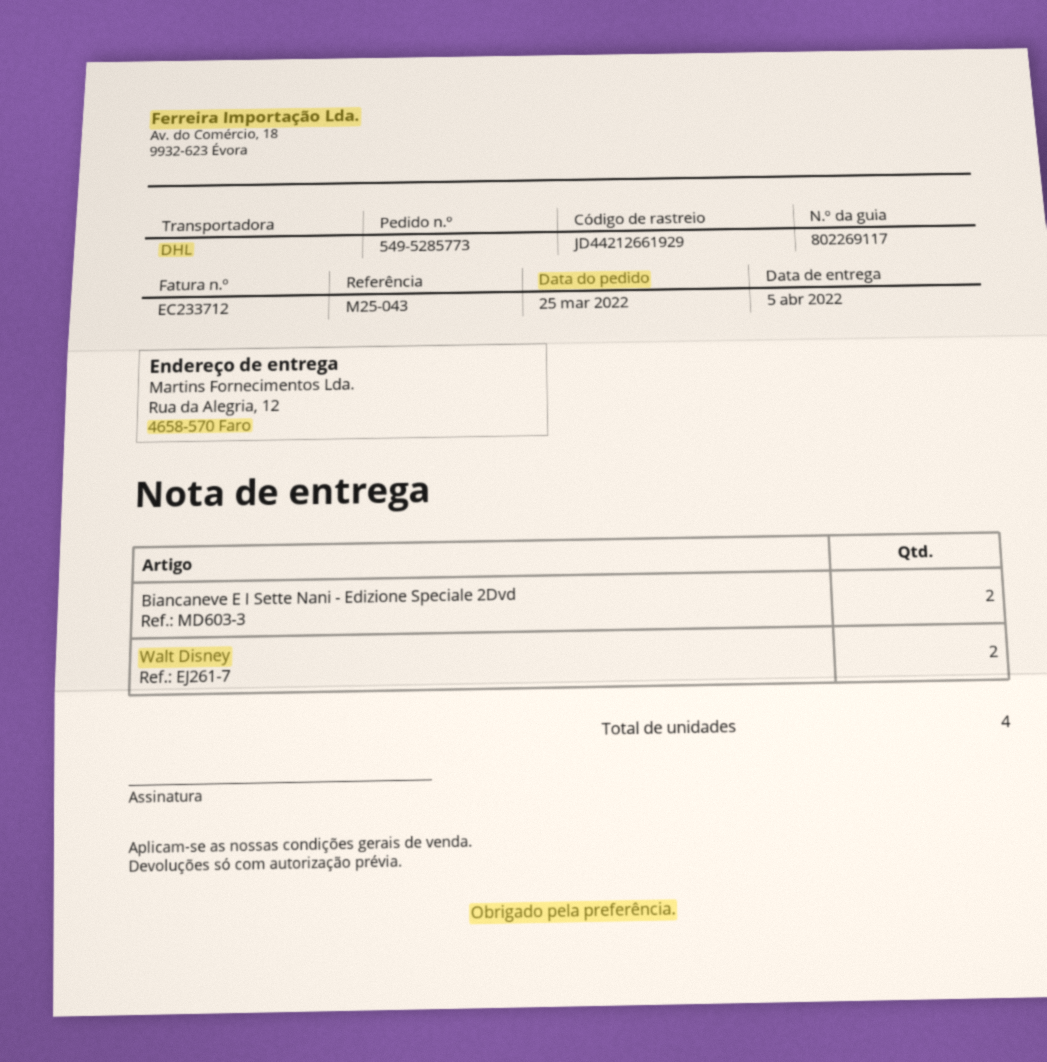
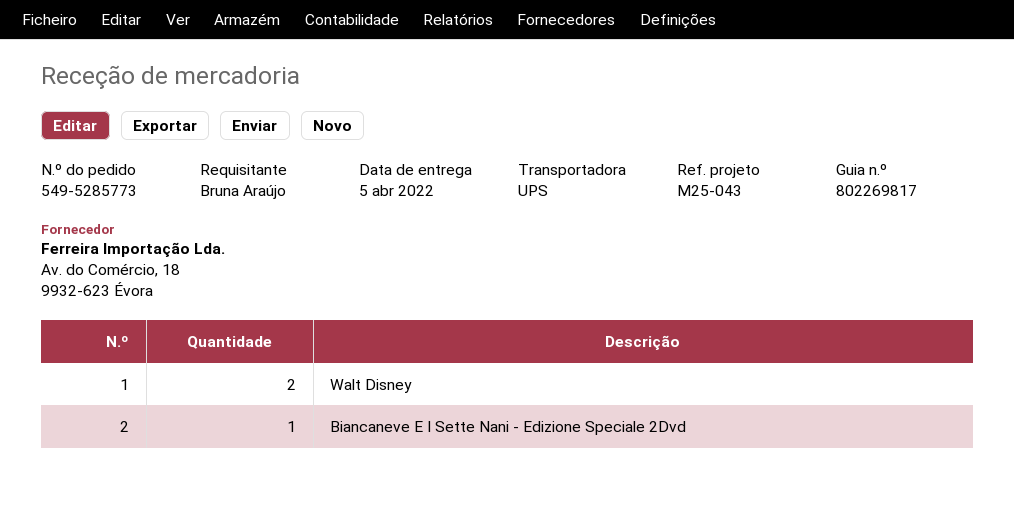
delivery note number: 802269117 -> 802269817
shipping method: DHL -> UPS
Biancaneve E I Sette Nani - Edizione Speciale 2Dvd: 2 -> 1

